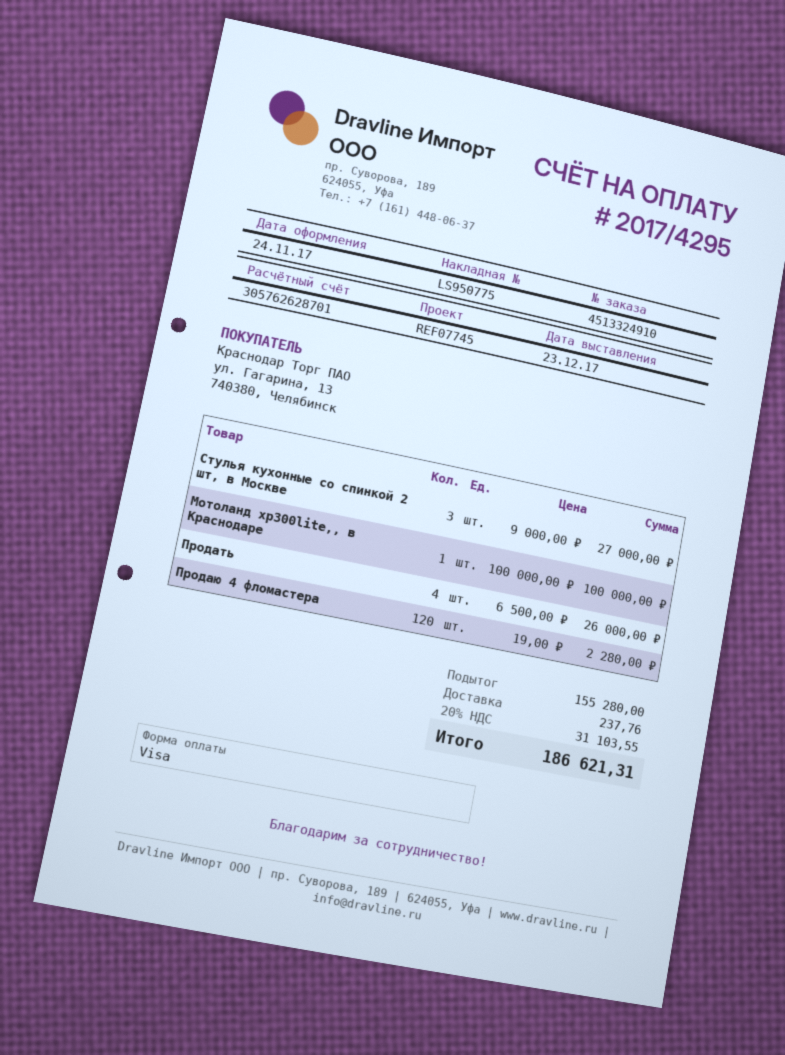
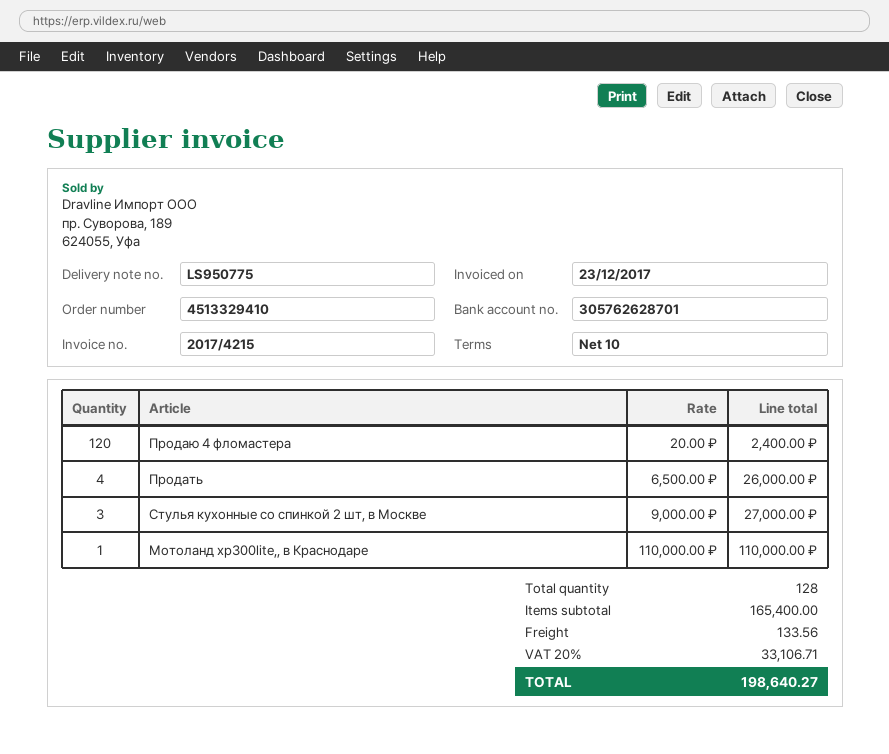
order number: 4513324910 -> 4513329410
invoice number: 2017/4295 -> 2017/4215
Мотоланд хр300lite,, в Краснодаре: 1 x 100000.00 = 100000.00 -> 1 x 110000.00 = 110000.00
Продаю 4 фломастера: 120 x 19.00 = 2280.00 -> 120 x 20.00 = 2400.00
subtotal: 155280.00 -> 165400.00
shipping: 237.76 -> 133.56
tax: 20% = 31103.55 -> 20% = 33106.71
total: 186621.31 -> 198640.27

